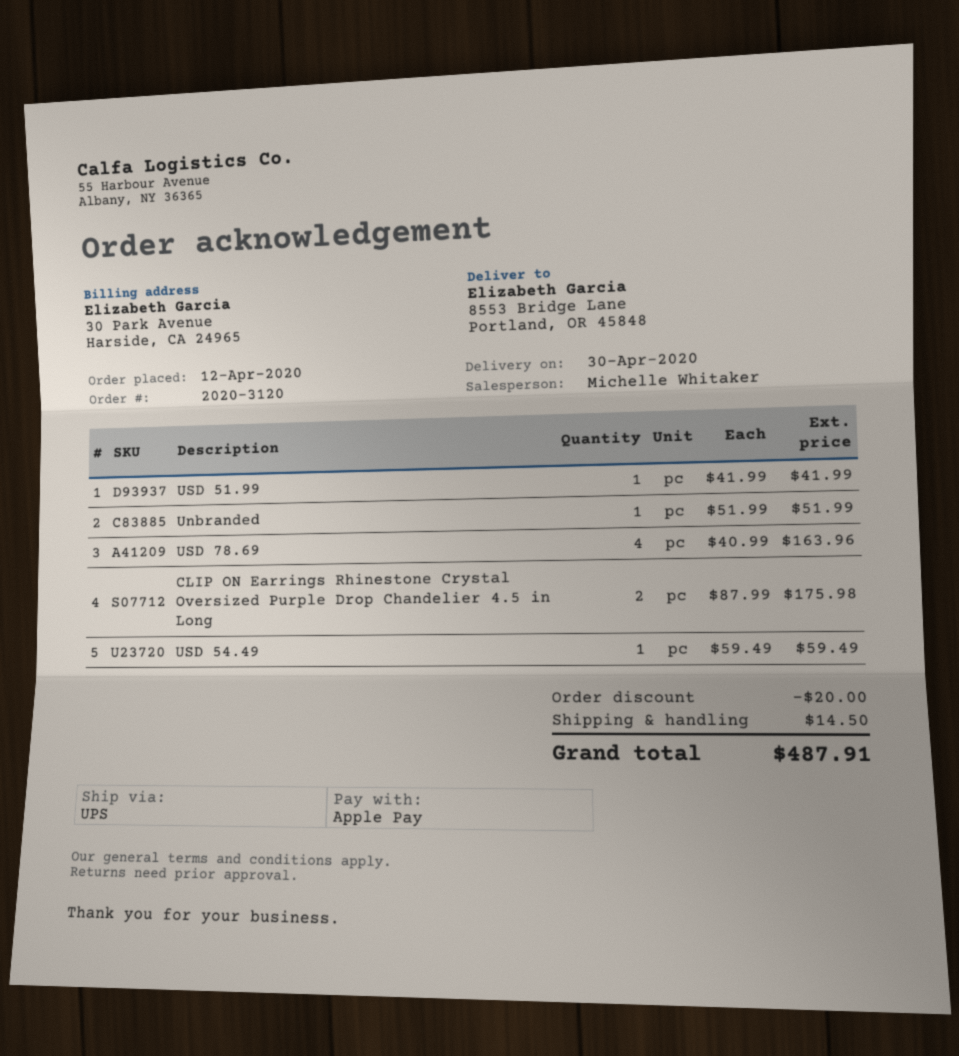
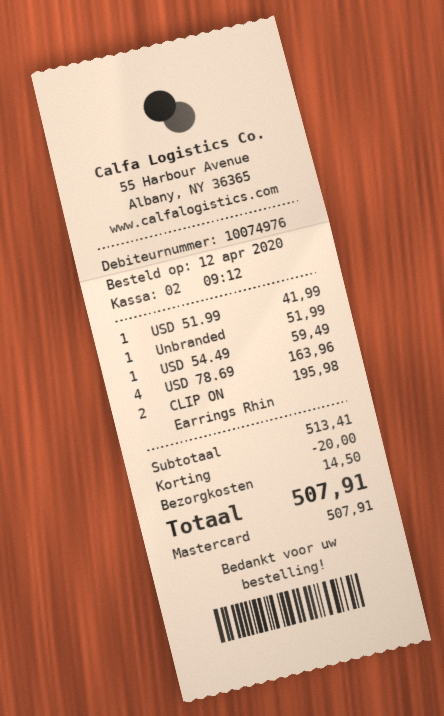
payment method: Apple Pay -> Mastercard
CLIP ON Earrings Rhinestone Crystal Oversized Purple Drop Chandelier 4.5 in Long: 2 for 175.98 -> 2 for 195.98
total: 487.91 -> 507.91

